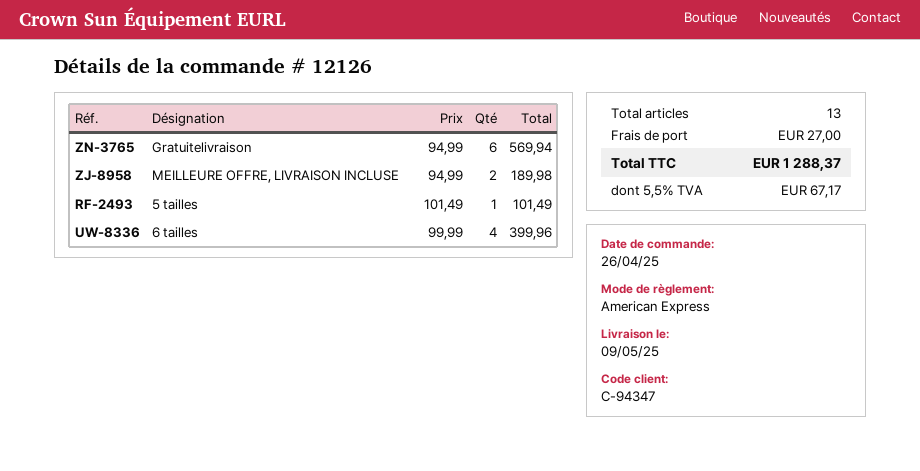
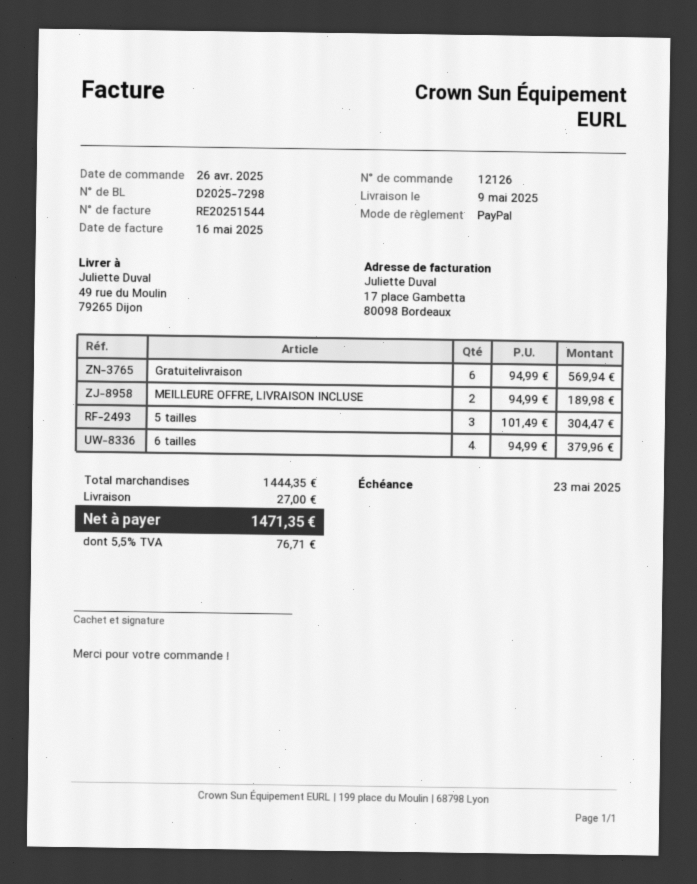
payment method: American Express -> PayPal
5 tailles: 1 x 101.49 = 101.49 -> 3 x 101.49 = 304.47
6 tailles: 4 x 99.99 = 399.96 -> 4 x 94.99 = 379.96
tax: 5.5% = 67.17 -> 5.5% = 76.71
total: 1288.37 -> 1471.35

